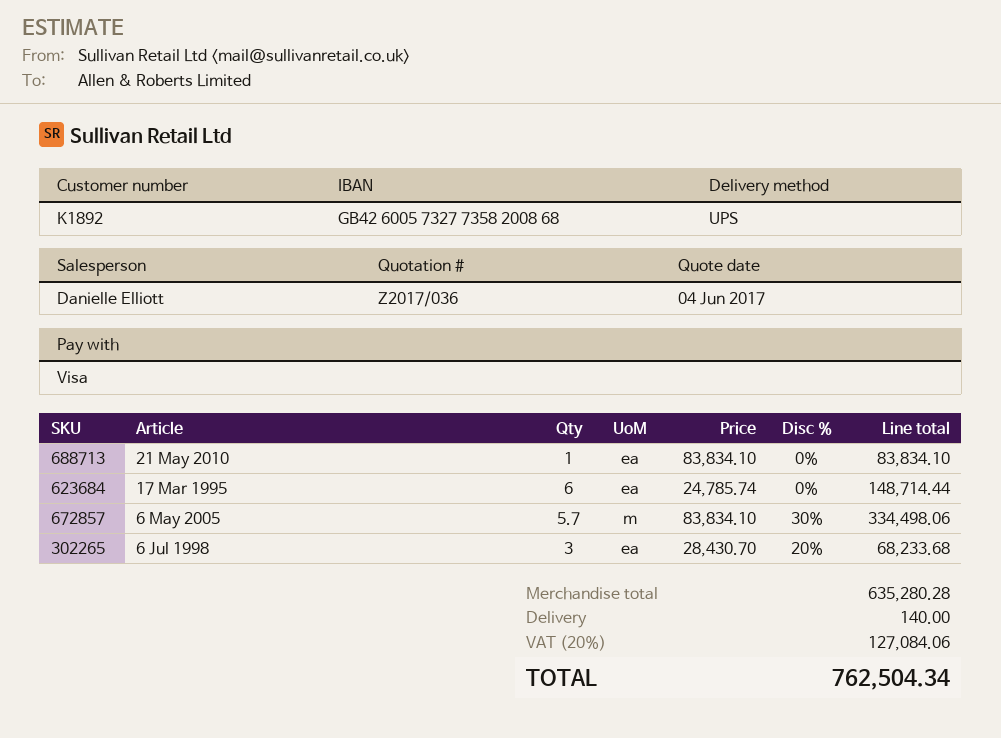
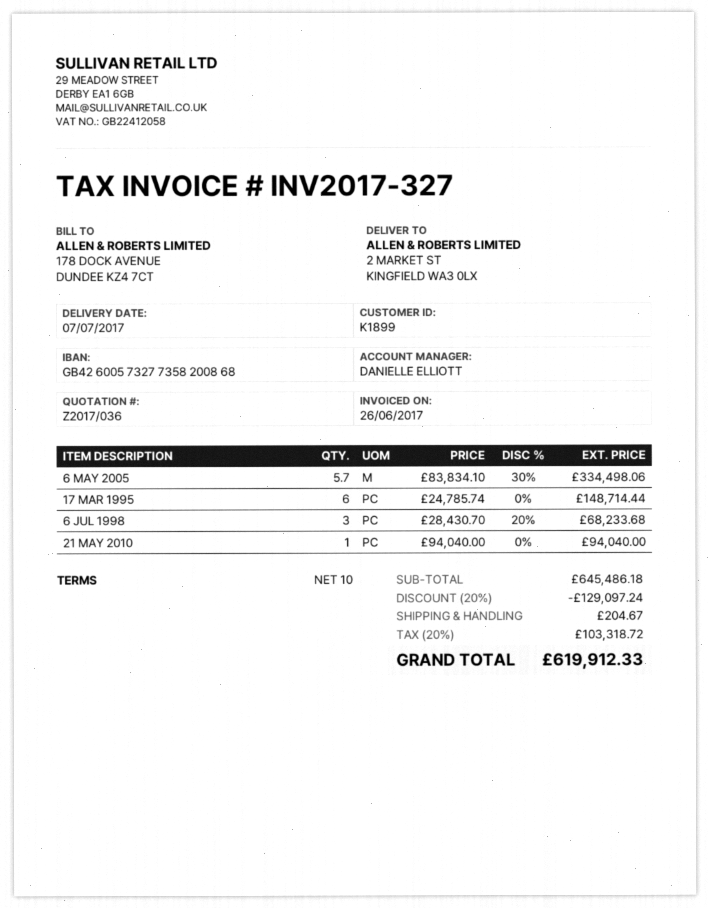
customer number: K1892 -> K1899
21 May 2010: 1 x 83834.10 = 83834.10 -> 1 x 94040.00 = 94040.00
subtotal: 635280.28 -> 645486.18
discount: none -> 20% = 129097.24
shipping: 140.00 -> 204.67
tax: 20% = 127084.06 -> 20% = 103318.72
total: 762504.34 -> 619912.33

